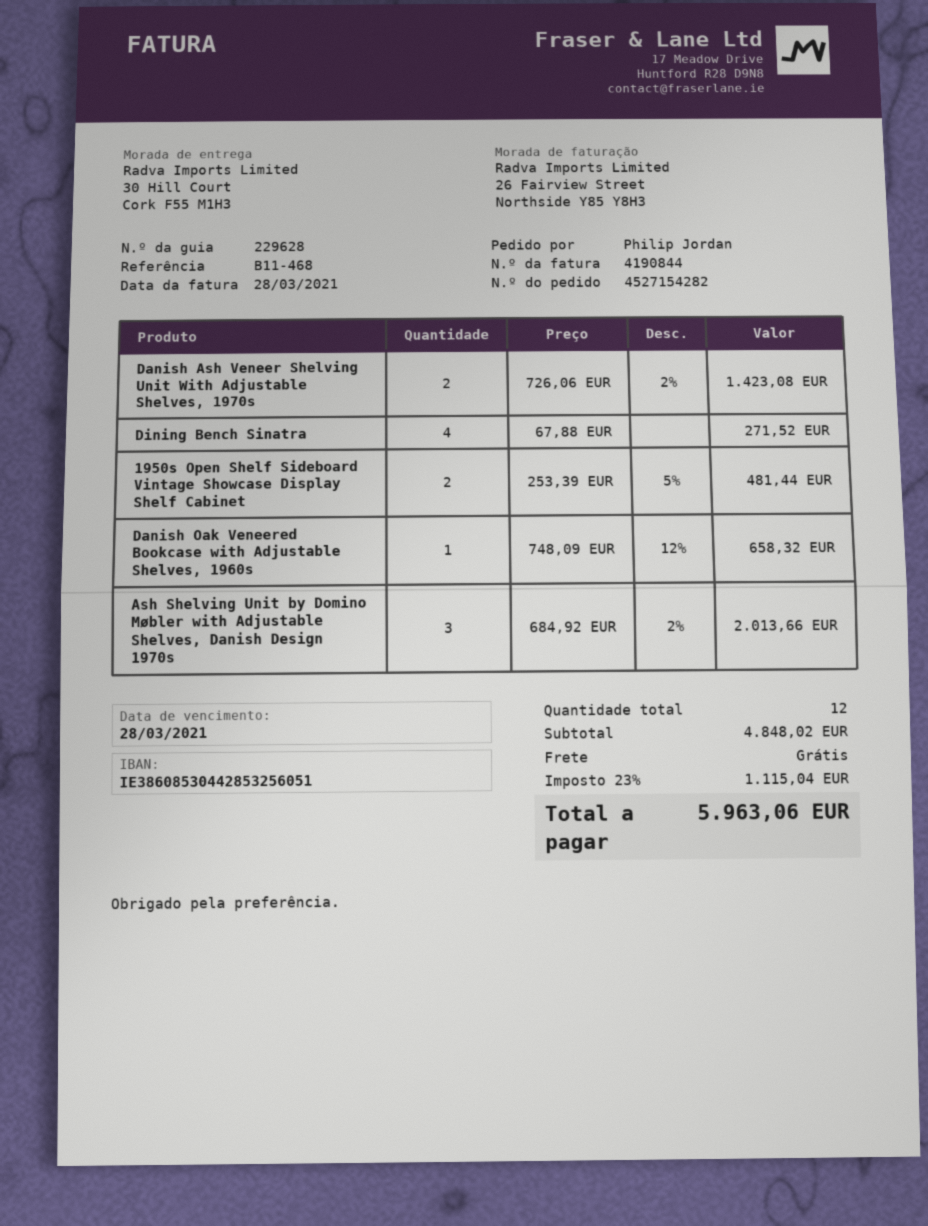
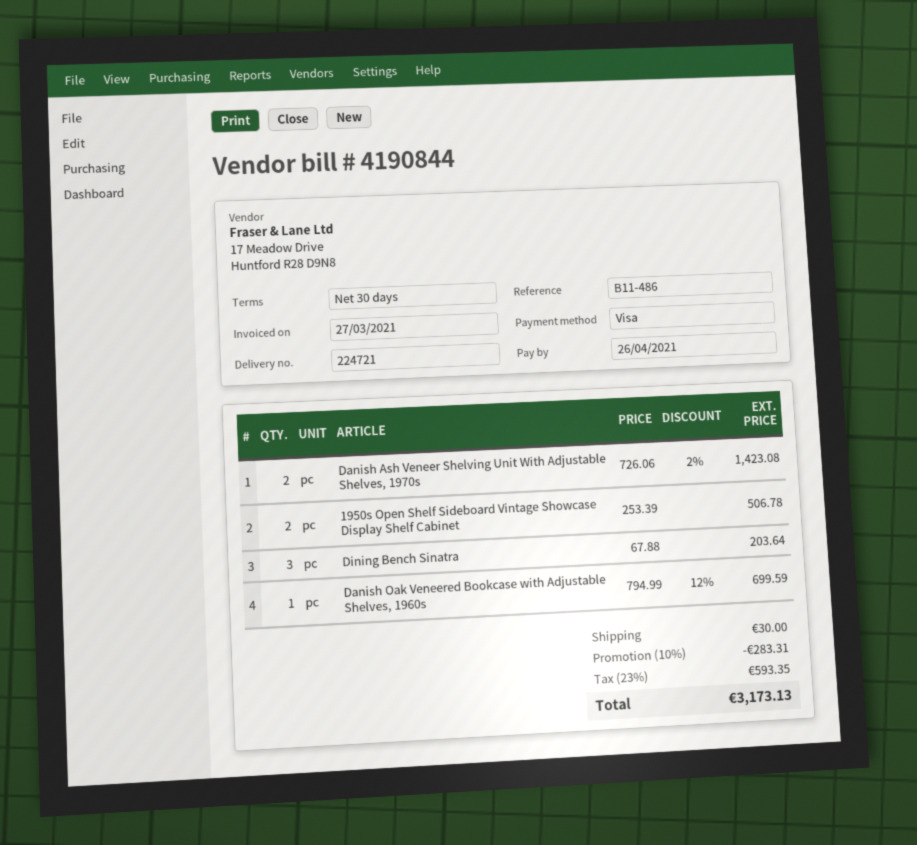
delivery note number: 229628 -> 224721
invoice date: 2021-03-28 -> 2021-03-27
due date: 2021-03-28 -> 2021-04-26
reference: B11-468 -> B11-486
Dining Bench Sinatra: 4 x 67.88 = 271.52 -> 3 x 67.88 = 203.64
1950s Open Shelf Sideboard Vintage Showcase Display Shelf Cabinet: 2 x 253.39 - 5% = 481.44 -> 2 x 253.39 = 506.78
Danish Oak Veneered Bookcase with Adjustable Shelves, 1960s: 1 x 748.09 - 12% = 658.32 -> 1 x 794.99 - 12% = 699.59
Ash Shelving Unit by Domino Møbler with Adjustable Shelves, Danish Design 1970s: 3 x 684.92 - 2% = 2013.66 -> none
discount: none -> 10% = 283.31
shipping: 0.00 -> 30.00
tax: 23% = 1115.04 -> 23% = 593.35
total: 5963.06 -> 3173.13

